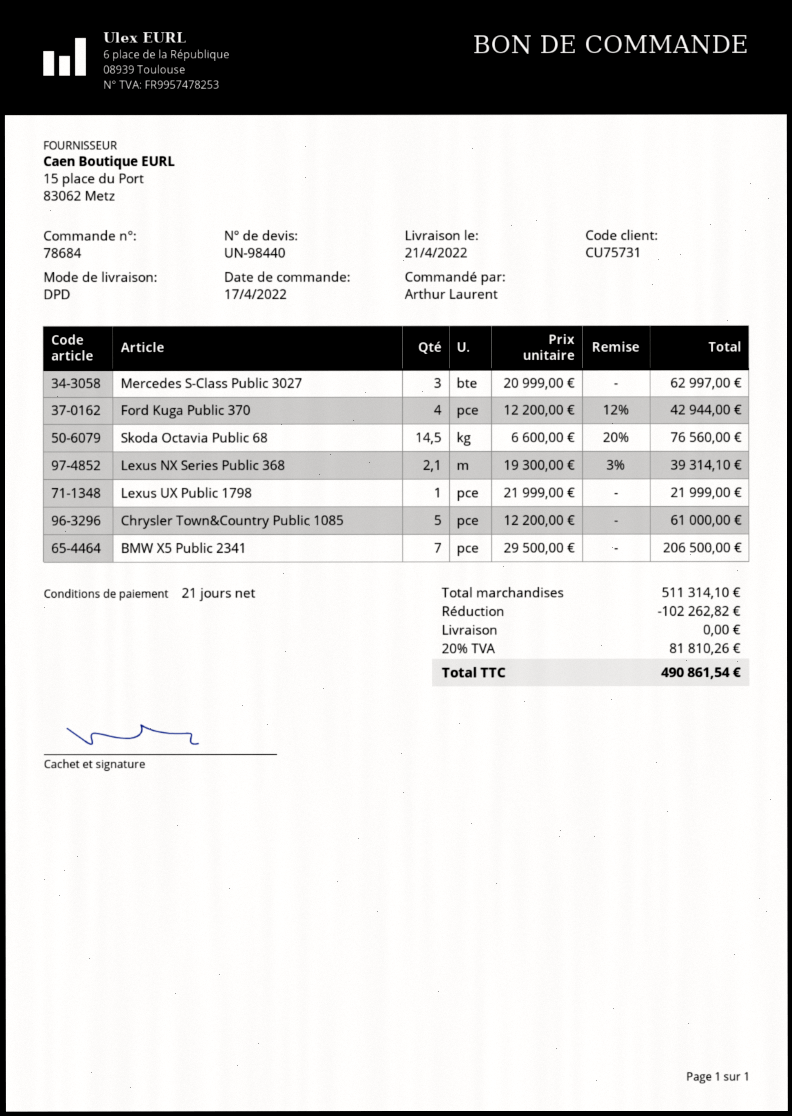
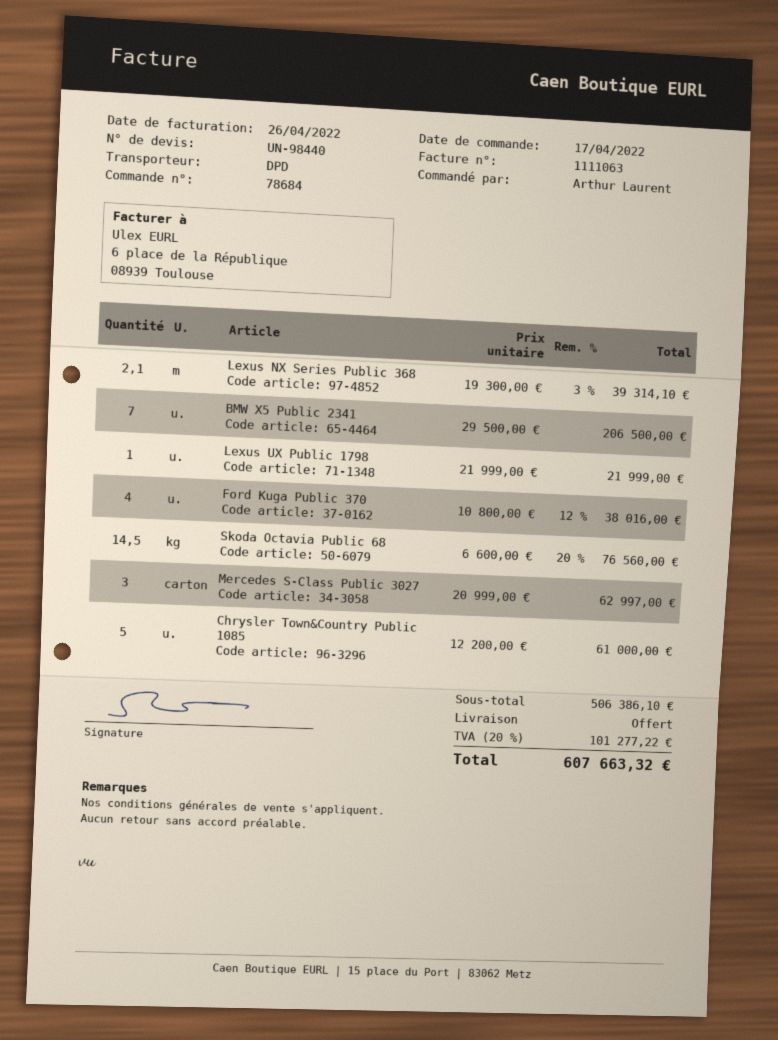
Ford Kuga Public 370: 4 x 12200.00 - 12% = 42944.00 -> 4 x 10800.00 - 12% = 38016.00
subtotal: 511314.10 -> 506386.10
discount: 102262.82 -> none
tax: 20% = 81810.26 -> 20% = 101277.22
total: 490861.54 -> 607663.32

